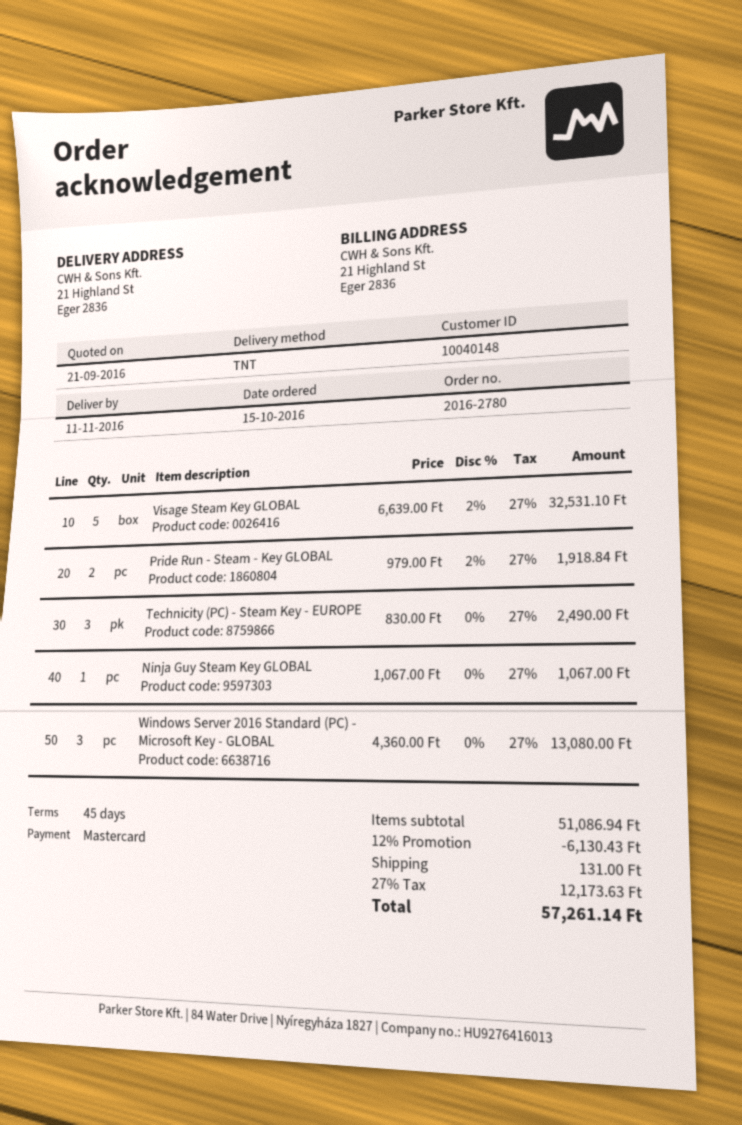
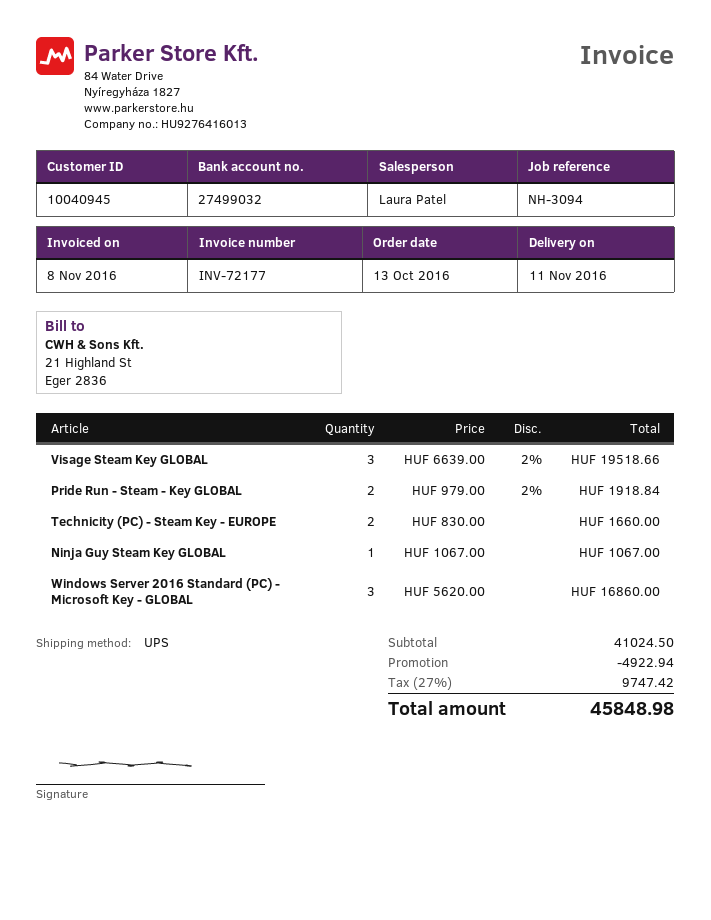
order date: 2016-10-15 -> 2016-10-13
customer number: 10040148 -> 10040945
shipping method: TNT -> UPS
Visage Steam Key GLOBAL: 5 x 6639.00 - 2% = 32531.10 -> 3 x 6639.00 - 2% = 19518.66
Technicity (PC) - Steam Key - EUROPE: 3 x 830.00 = 2490.00 -> 2 x 830.00 = 1660.00
Windows Server 2016 Standard (PC) - Microsoft Key - GLOBAL: 3 x 4360.00 = 13080.00 -> 3 x 5620.00 = 16860.00
subtotal: 51086.94 -> 41024.50
discount: 6130.43 -> 4922.94
shipping: 131.00 -> none
tax: 27% = 12173.63 -> 27% = 9747.42
total: 57261.14 -> 45848.98

